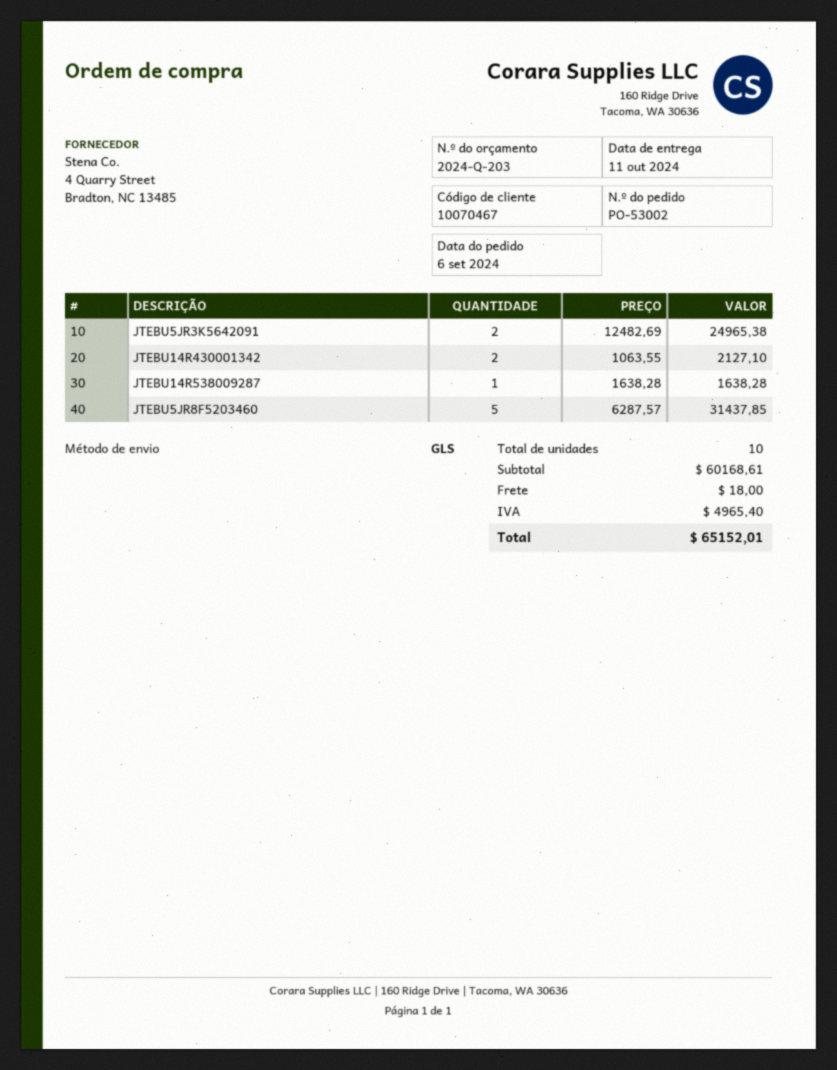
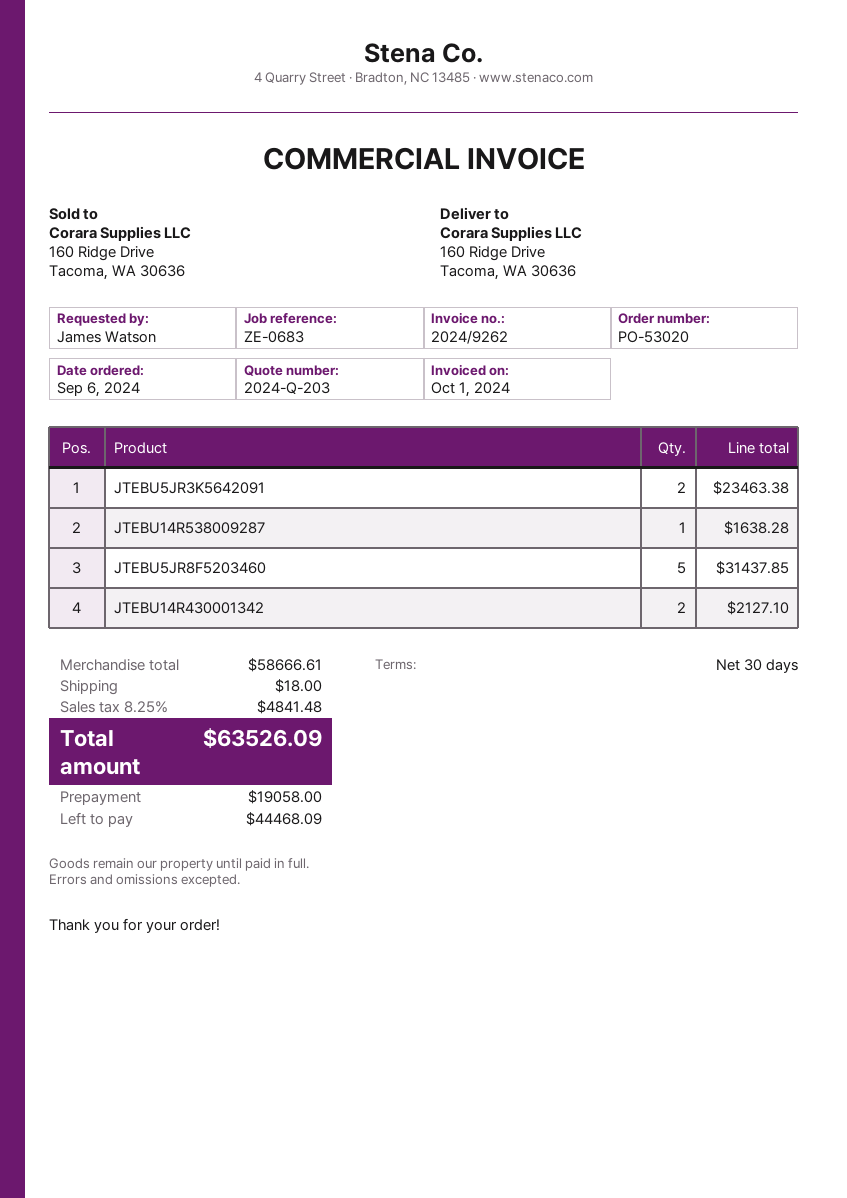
order number: PO-53002 -> PO-53020
JTEBU5JR3K5642091: 2 for 24965.38 -> 2 for 23463.38
subtotal: 60168.61 -> 58666.61
tax: 4965.40 -> 4841.48
total: 65152.01 -> 63526.09

